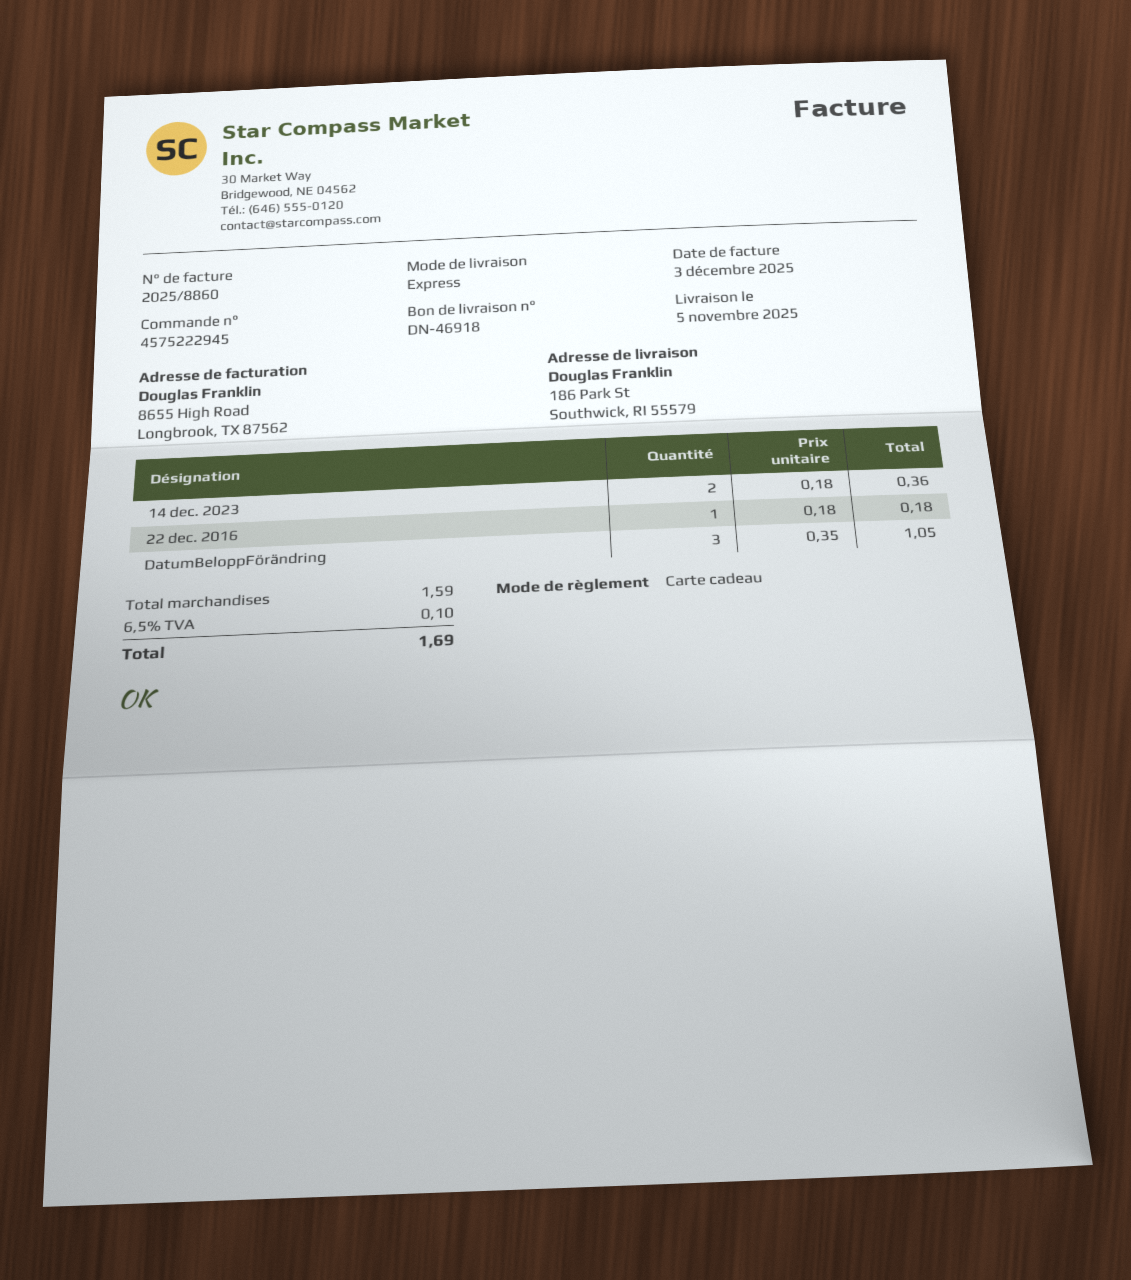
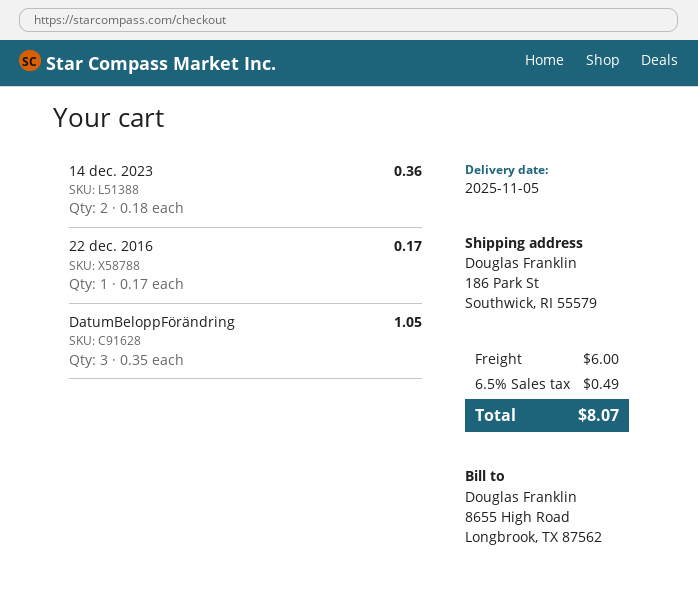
22 dec. 2016: 1 x 0.18 = 0.18 -> 1 x 0.17 = 0.17
shipping: none -> 6.00
tax: 6.5% = 0.10 -> 6.5% = 0.49
total: 1.69 -> 8.07

